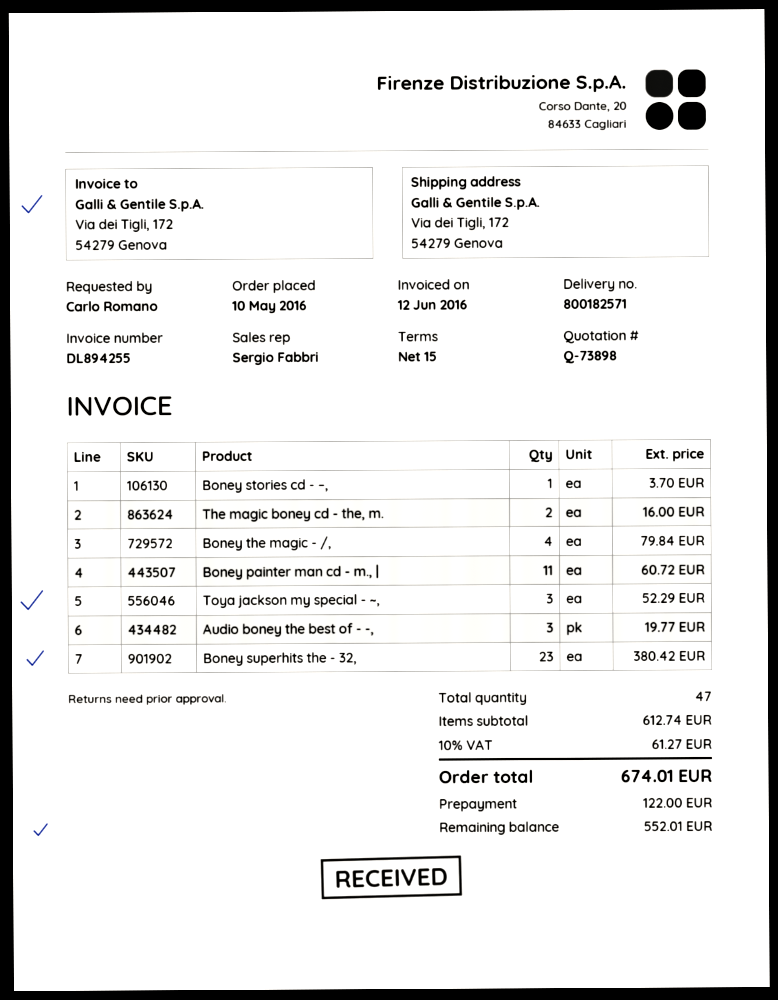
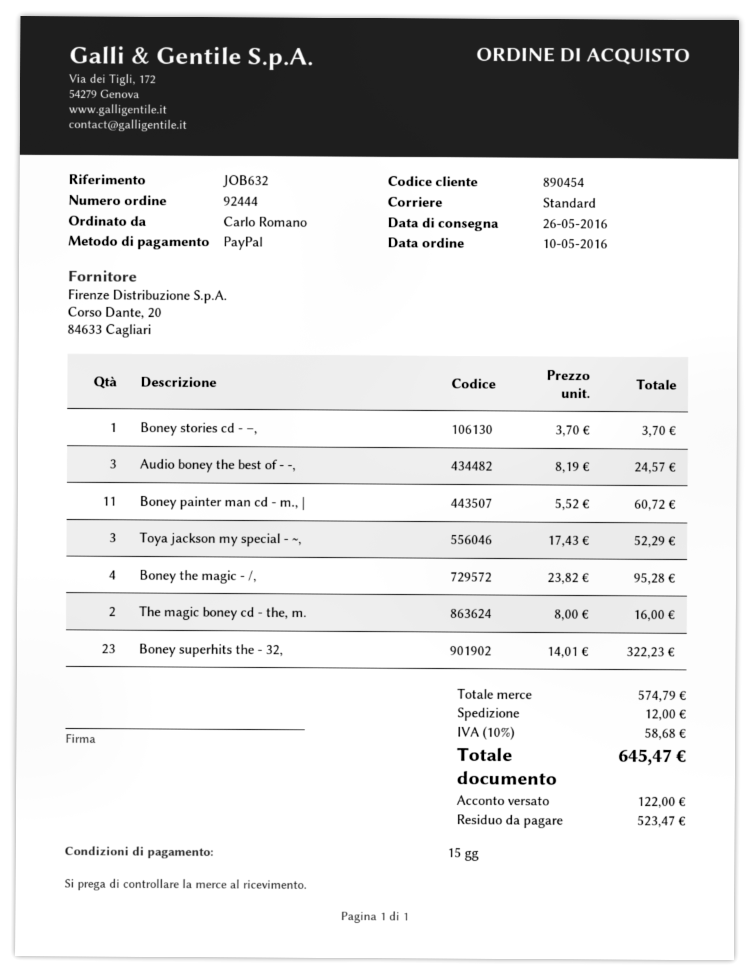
Boney the magic - /,: 4 for 79.84 -> 4 for 95.28
Audio boney the best of - -,: 3 for 19.77 -> 3 for 24.57
Boney superhits the - 32,: 23 for 380.42 -> 23 for 322.23
subtotal: 612.74 -> 574.79
shipping: none -> 12.00
tax: 10% = 61.27 -> 10% = 58.68
total: 674.01 -> 645.47
balance: 552.01 -> 523.47

